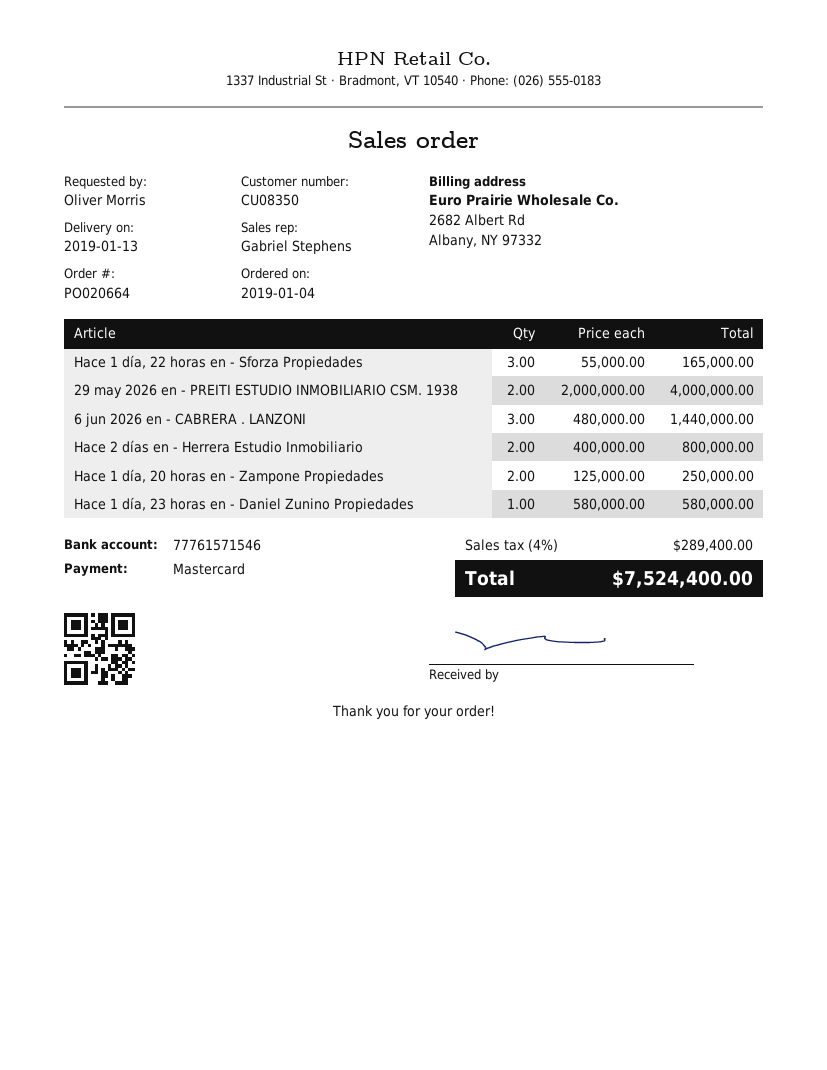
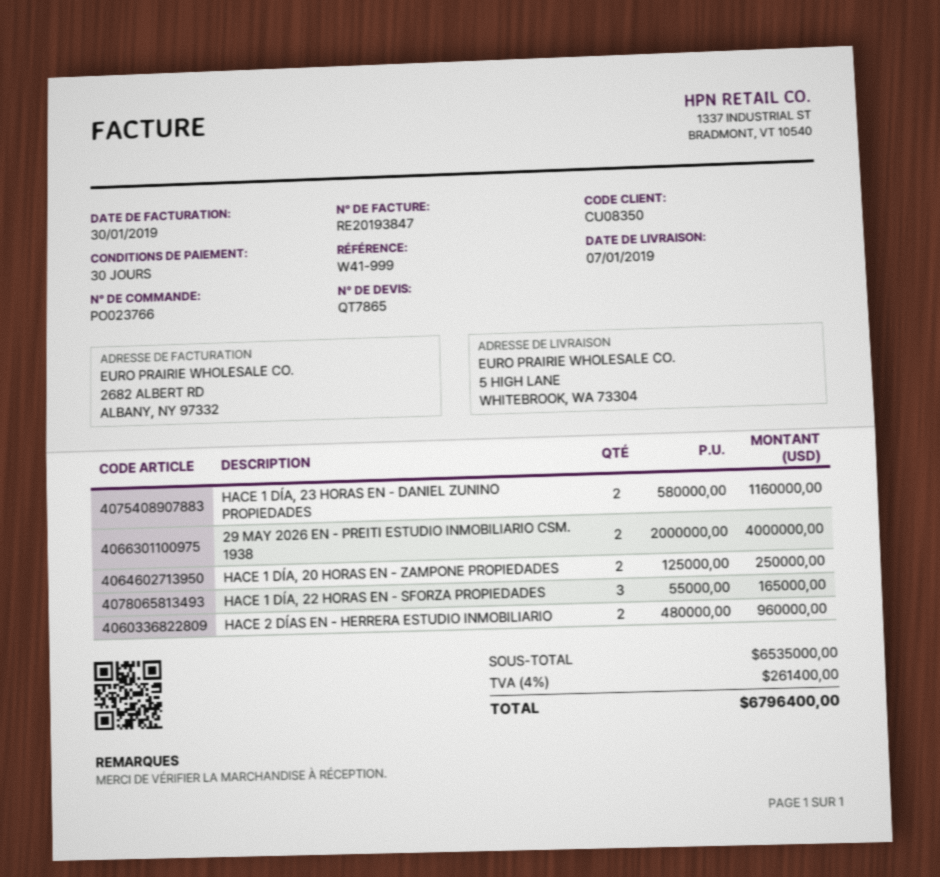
order number: PO020664 -> PO023766
delivery date: 2019-01-13 -> 2019-01-07
6 jun 2026 en - CABRERA . LANZONI: 3 x 480000.00 = 1440000.00 -> none
Hace 2 días en - Herrera Estudio Inmobiliario: 2 x 400000.00 = 800000.00 -> 2 x 480000.00 = 960000.00
Hace 1 día, 23 horas en - Daniel Zunino Propiedades: 1 x 580000.00 = 580000.00 -> 2 x 580000.00 = 1160000.00
tax: 4% = 289400.00 -> 4% = 261400.00
total: 7524400.00 -> 6796400.00

